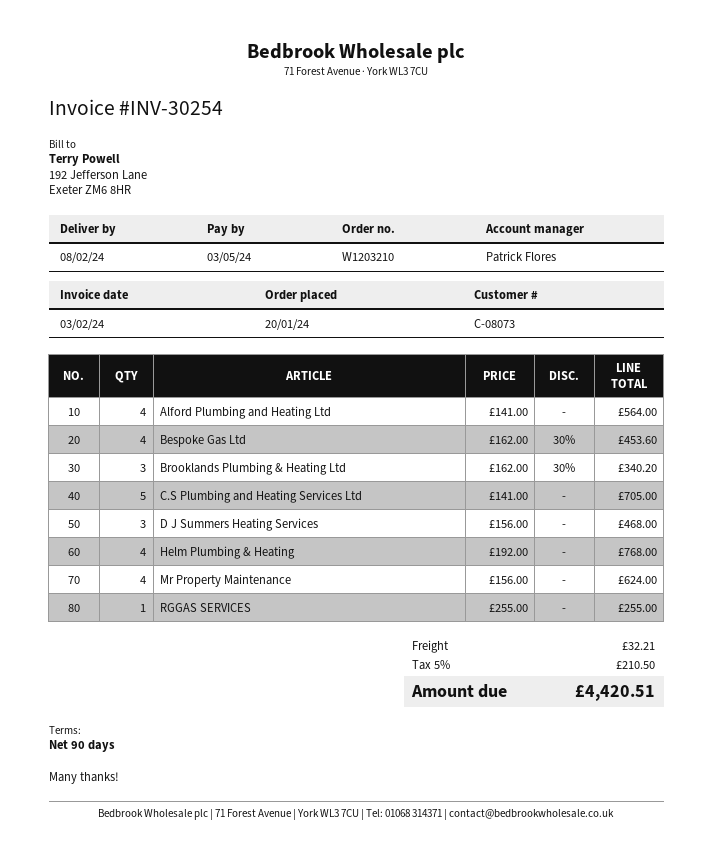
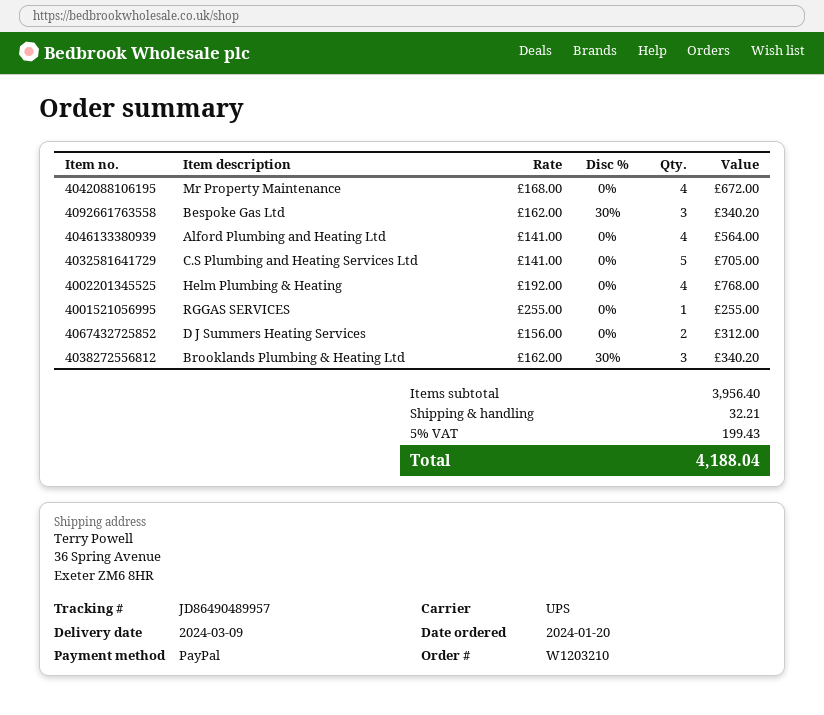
delivery date: 2024-02-08 -> 2024-03-09
Bespoke Gas Ltd: 4 x 162.00 - 30% = 453.60 -> 3 x 162.00 - 30% = 340.20
D J Summers Heating Services: 3 x 156.00 = 468.00 -> 2 x 156.00 = 312.00
Mr Property Maintenance: 4 x 156.00 = 624.00 -> 4 x 168.00 = 672.00
tax: 5% = 210.50 -> 5% = 199.43
total: 4420.51 -> 4188.04

